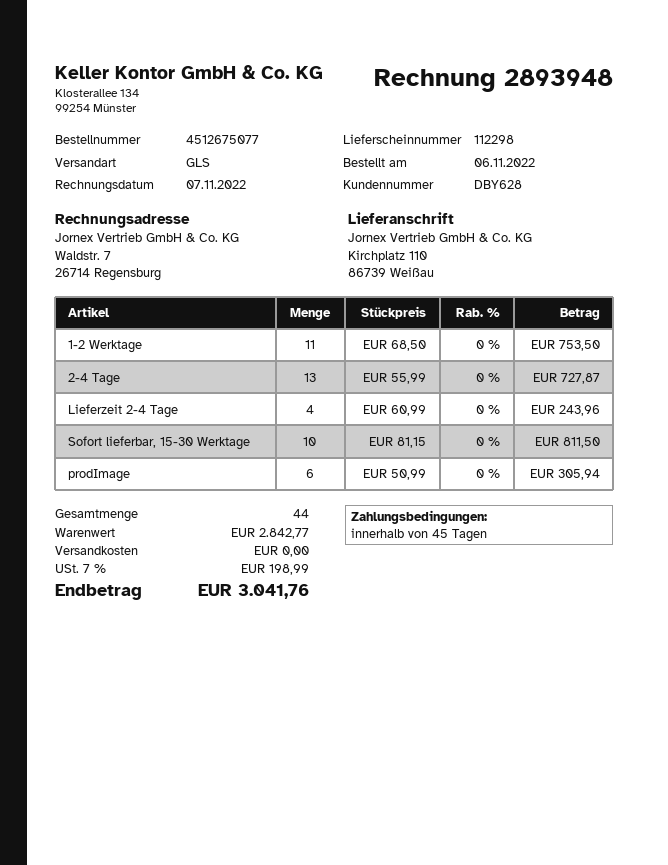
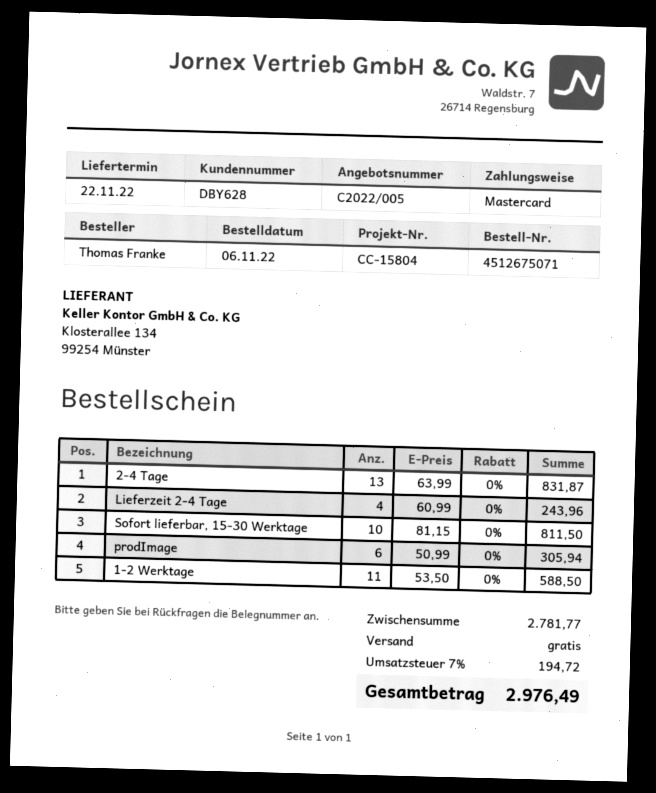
order number: 4512675077 -> 4512675071
1-2 Werktage: 11 x 68.50 = 753.50 -> 11 x 53.50 = 588.50
2-4 Tage: 13 x 55.99 = 727.87 -> 13 x 63.99 = 831.87
subtotal: 2842.77 -> 2781.77
tax: 7% = 198.99 -> 7% = 194.72
total: 3041.76 -> 2976.49

